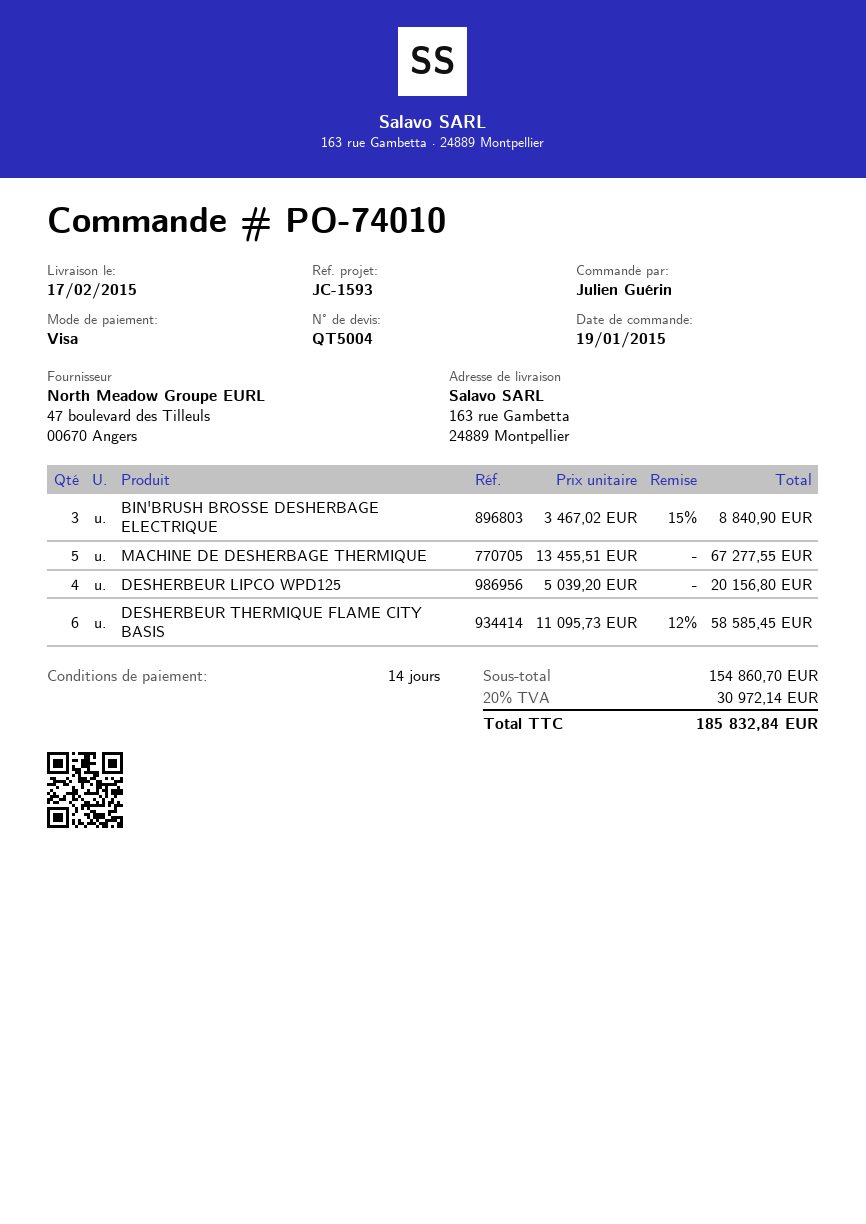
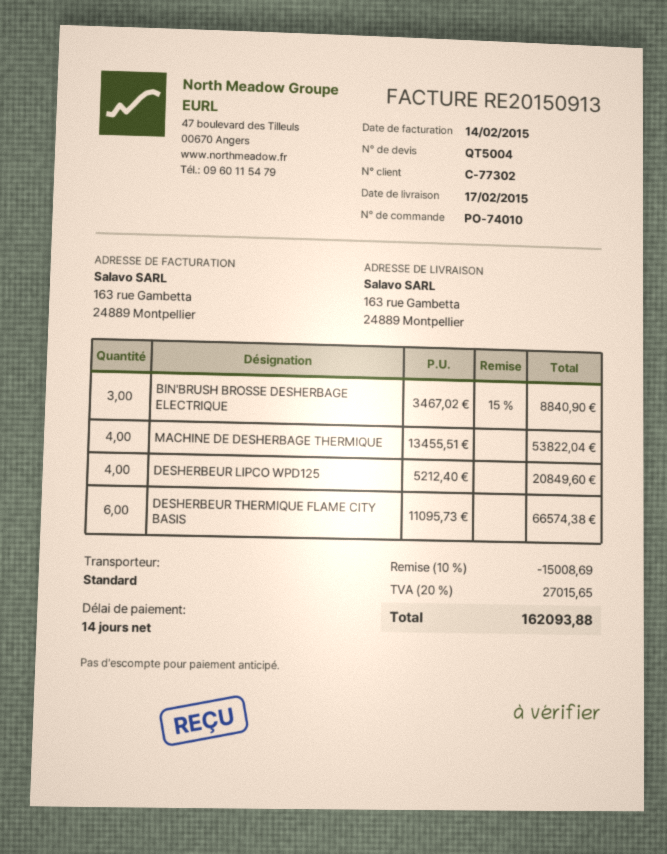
MACHINE DE DESHERBAGE THERMIQUE: 5 x 13455.51 = 67277.55 -> 4 x 13455.51 = 53822.04
DESHERBEUR LIPCO WPD125: 4 x 5039.20 = 20156.80 -> 4 x 5212.40 = 20849.60
DESHERBEUR THERMIQUE FLAME CITY BASIS: 6 x 11095.73 - 12% = 58585.45 -> 6 x 11095.73 = 66574.38
discount: none -> 10% = 15008.69
tax: 20% = 30972.14 -> 20% = 27015.65
total: 185832.84 -> 162093.88

